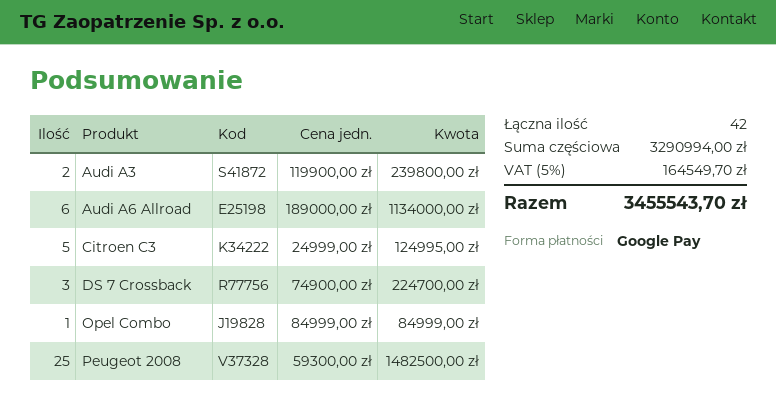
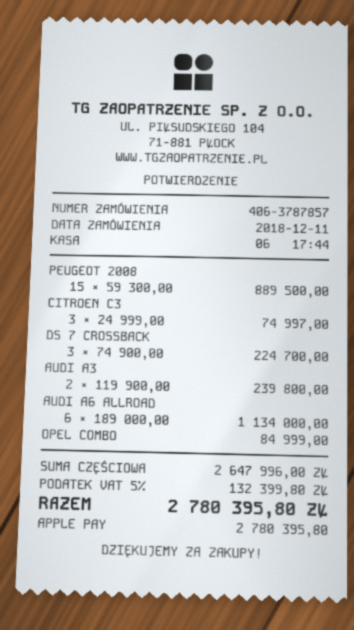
payment method: Google Pay -> Apple Pay
Citroen C3: 5 x 24999.00 = 124995.00 -> 3 x 24999.00 = 74997.00
Peugeot 2008: 25 x 59300.00 = 1482500.00 -> 15 x 59300.00 = 889500.00
subtotal: 3290994.00 -> 2647996.00
tax: 5% = 164549.70 -> 5% = 132399.80
total: 3455543.70 -> 2780395.80

